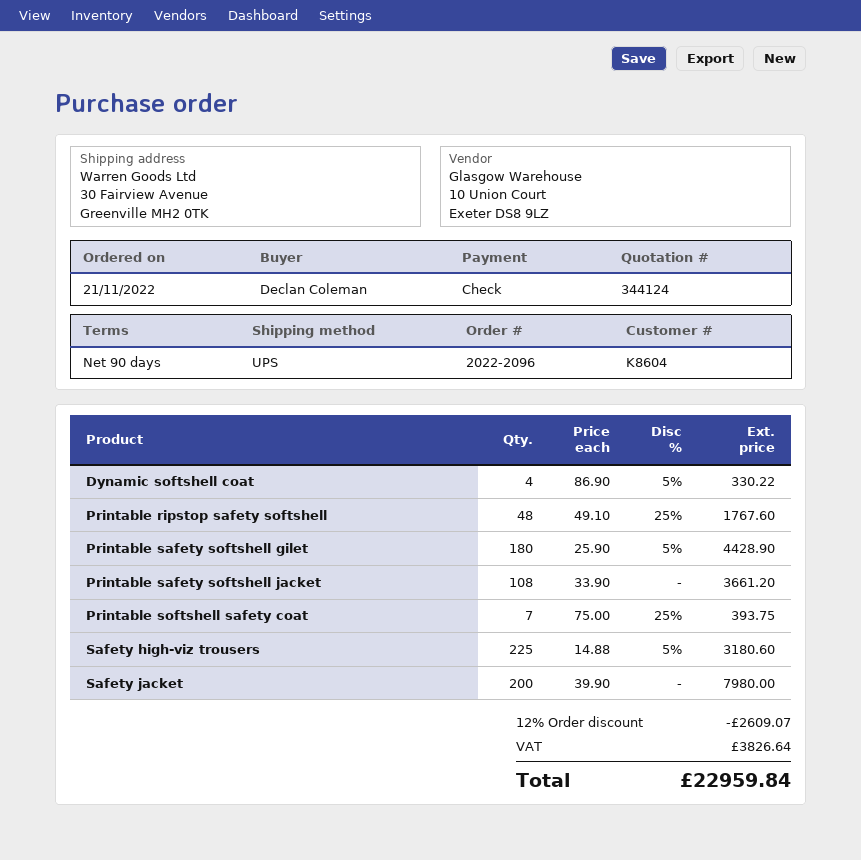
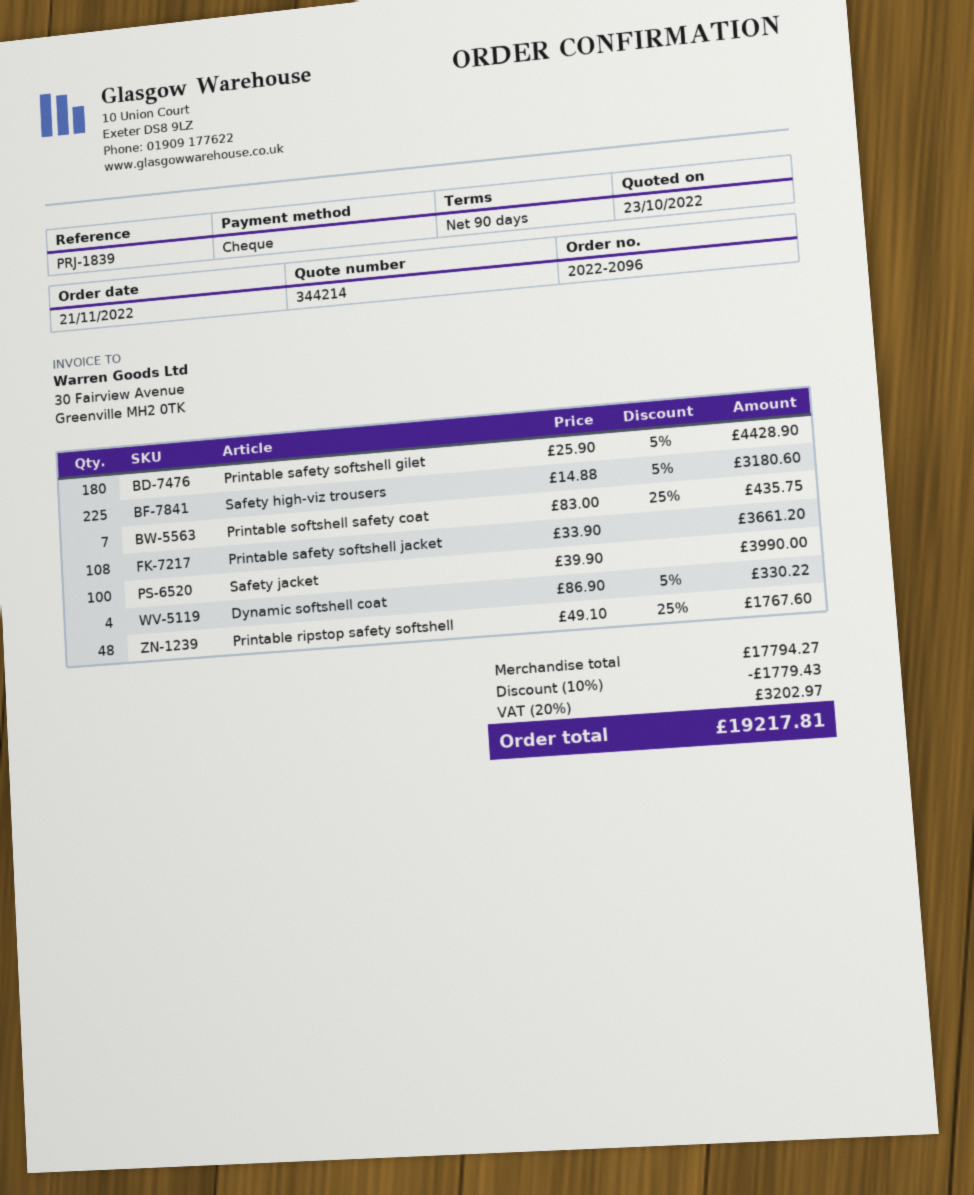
quote number: 344124 -> 344214
Printable softshell safety coat: 7 x 75.00 - 25% = 393.75 -> 7 x 83.00 - 25% = 435.75
Safety jacket: 200 x 39.90 = 7980.00 -> 100 x 39.90 = 3990.00
discount: 12% = 2609.07 -> 10% = 1779.43
tax: 3826.64 -> 3202.97
total: 22959.84 -> 19217.81

